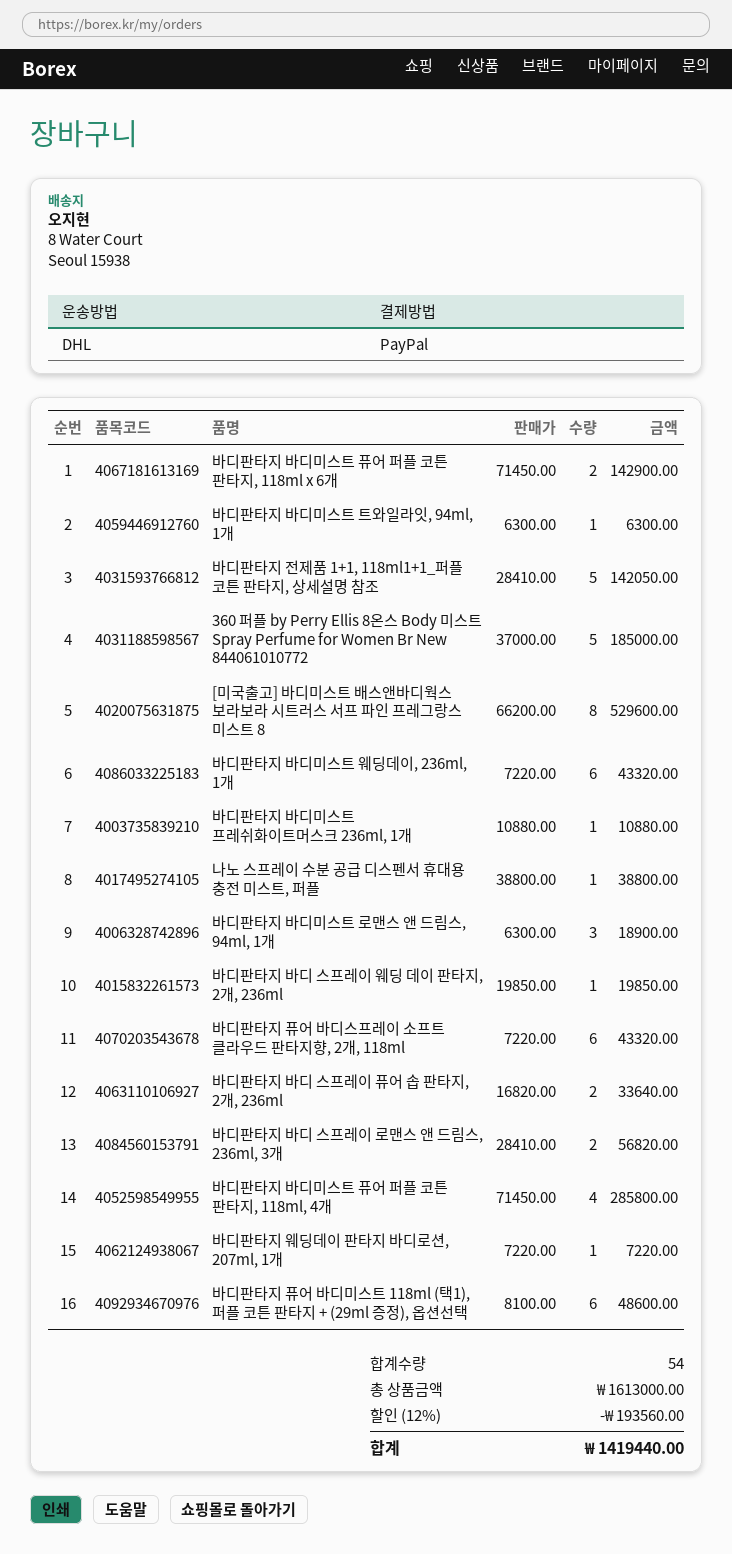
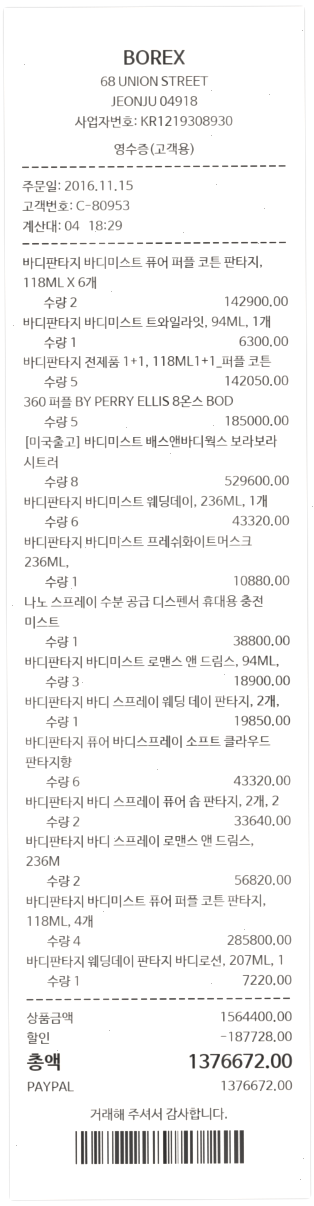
바디판타지 퓨어 바디미스트 118ml (택1), 퍼플 코튼 판타지 + (29ml 증정), 옵션선택: 6 for 48600.00 -> none
subtotal: 1613000.00 -> 1564400.00
discount: 193560.00 -> 187728.00
total: 1419440.00 -> 1376672.00

